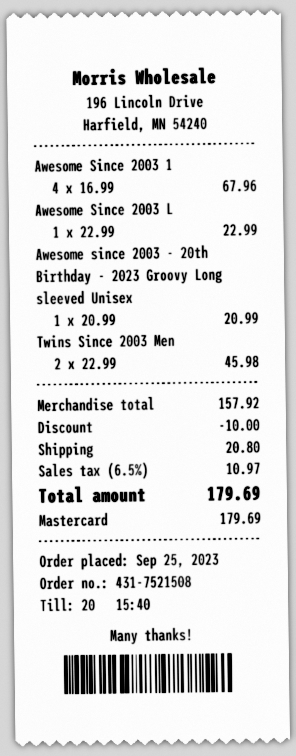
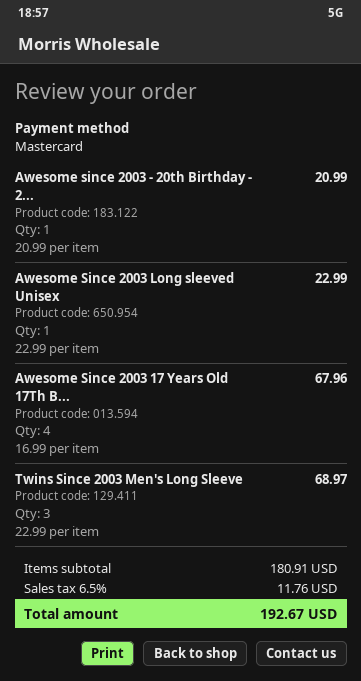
Twins Since 2003 Men: 2 x 22.99 = 45.98 -> 3 x 22.99 = 68.97
subtotal: 157.92 -> 180.91
discount: 10.00 -> none
shipping: 20.80 -> none
tax: 6.5% = 10.97 -> 6.5% = 11.76
total: 179.69 -> 192.67

